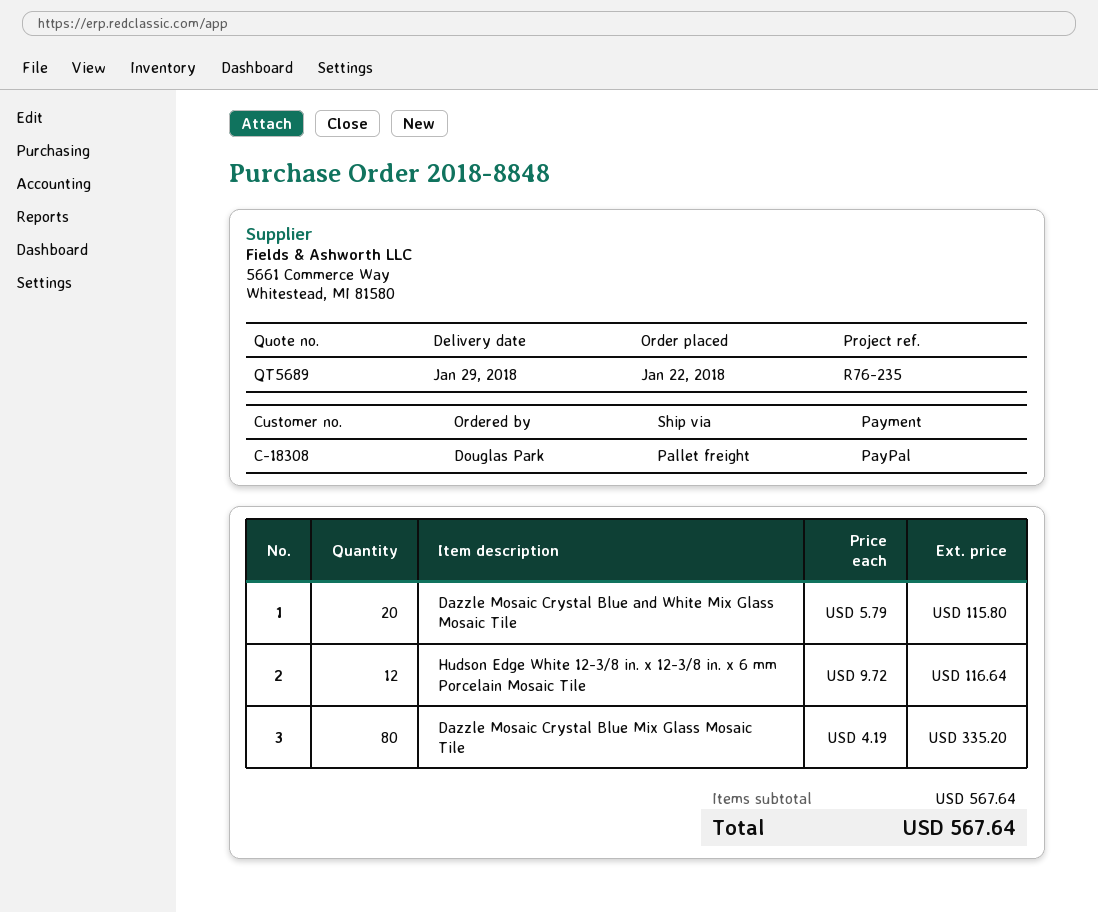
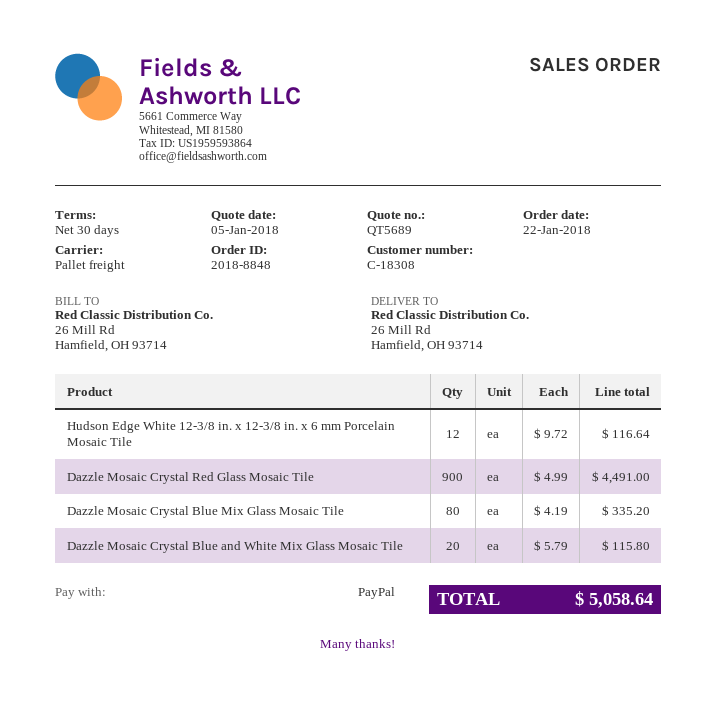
Dazzle Mosaic Crystal Red Glass Mosaic Tile: none -> 900 x 4.99 = 4491.00
total: 567.64 -> 5058.64

